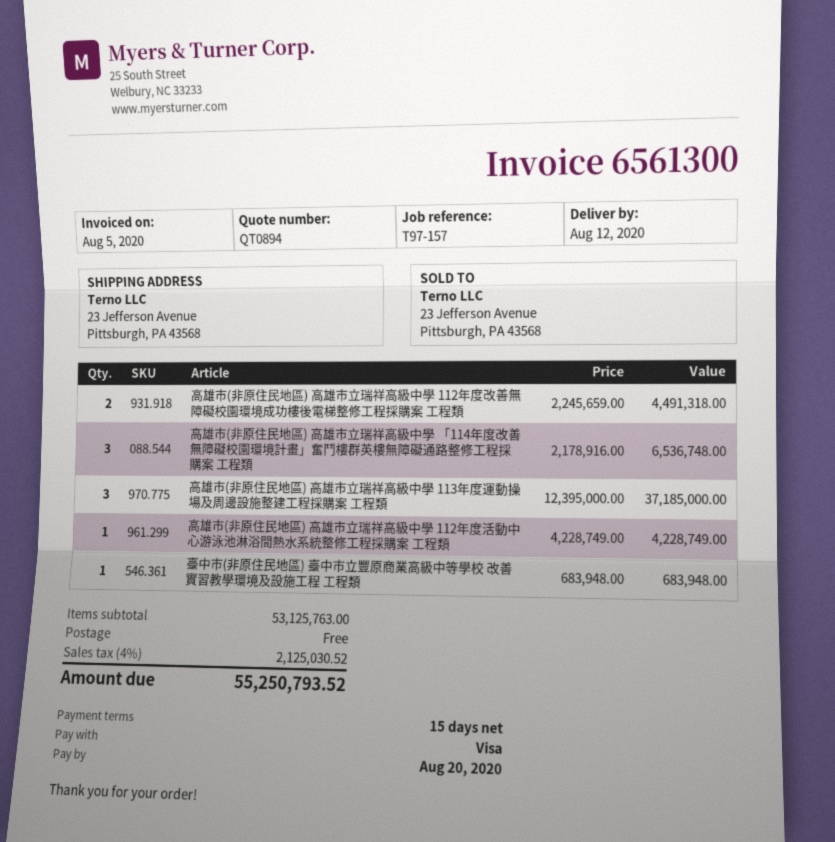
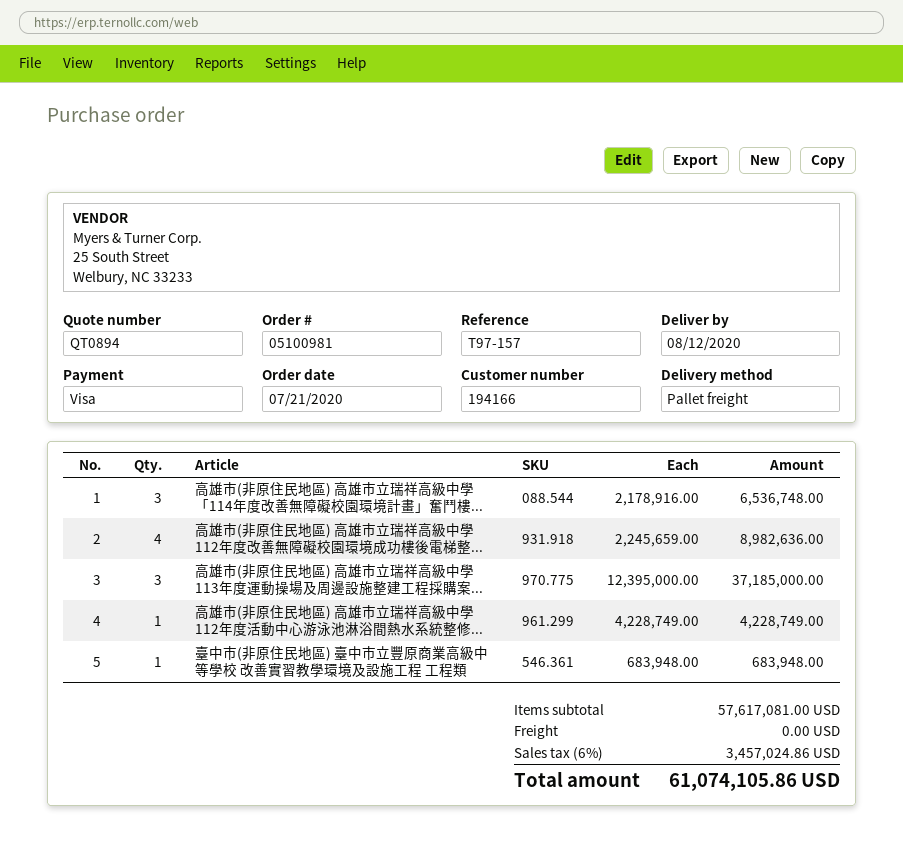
高雄市(非原住民地區) 高雄市立瑞祥高級中學 112年度改善無障礙校園環境成功樓後電梯整修工程採購案 工程類: 2 x 2245659.00 = 4491318.00 -> 4 x 2245659.00 = 8982636.00
subtotal: 53125763.00 -> 57617081.00
tax: 4% = 2125030.52 -> 6% = 3457024.86
total: 55250793.52 -> 61074105.86

